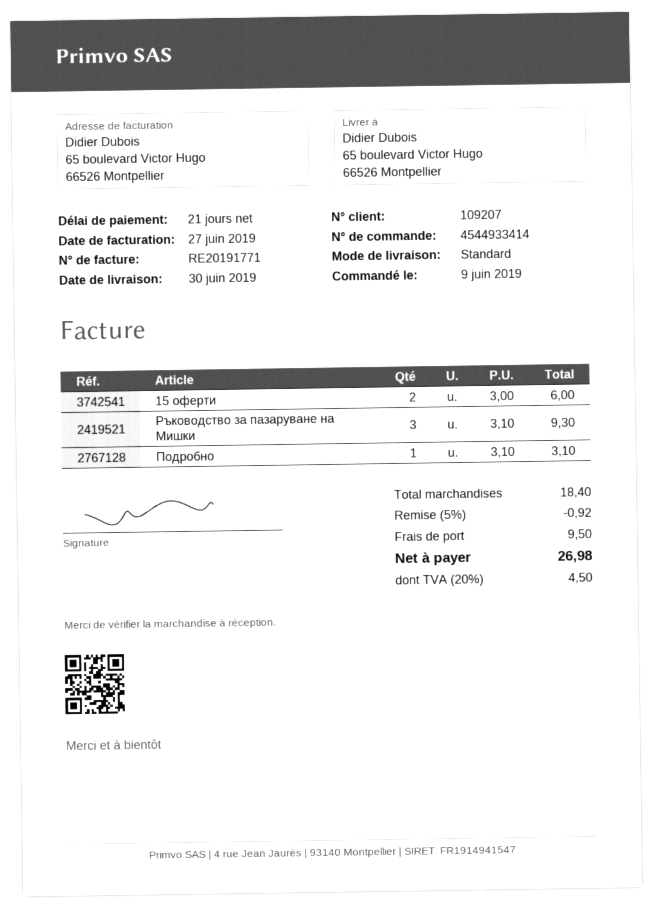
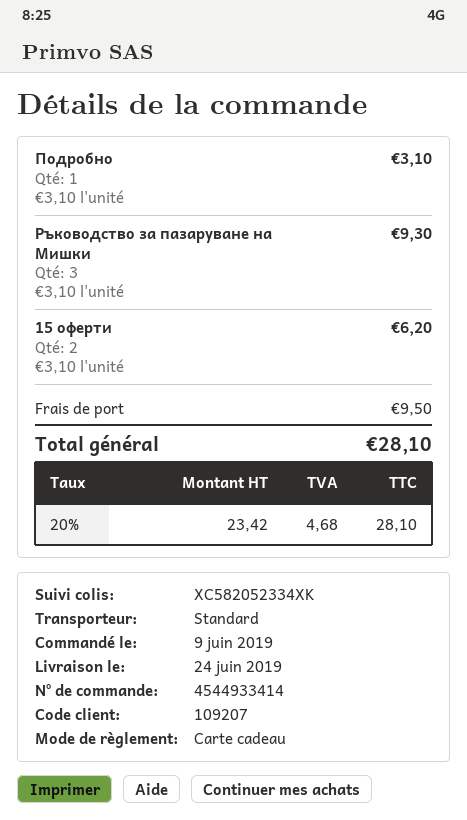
delivery date: 2019-06-30 -> 2019-06-24
15 оферти: 2 x 3.00 = 6.00 -> 2 x 3.10 = 6.20
discount: 5% = 0.92 -> none
tax: 20% = 4.50 -> 20% = 4.68
total: 26.98 -> 28.10

